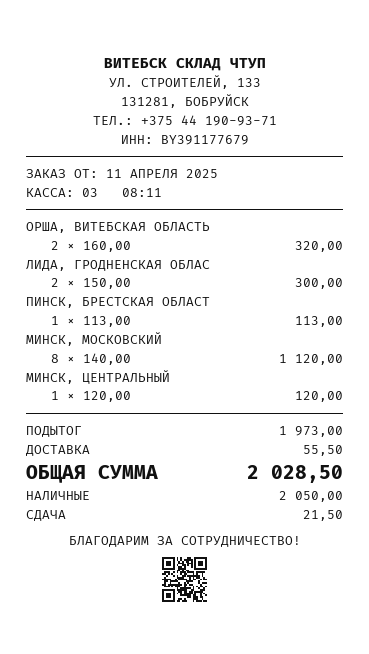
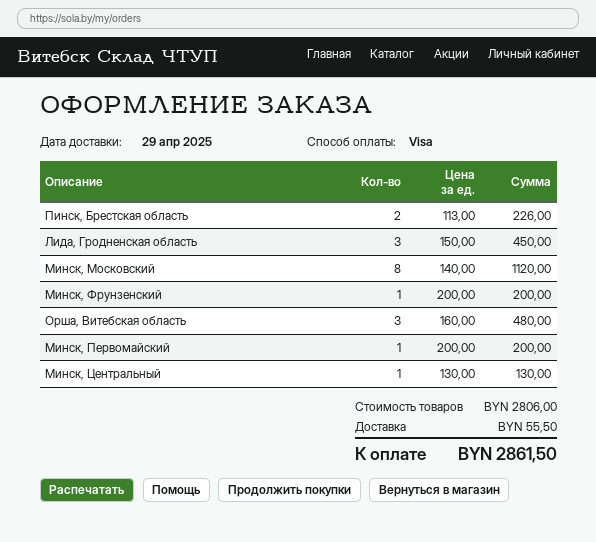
payment method: cash -> Visa
ОРША, ВИТЕБСКАЯ ОБЛАСТЬ: 2 x 160.00 = 320.00 -> 3 x 160.00 = 480.00
ЛИДА, ГРОДНЕНСКАЯ ОБЛАС: 2 x 150.00 = 300.00 -> 3 x 150.00 = 450.00
ПИНСК, БРЕСТСКАЯ ОБЛАСТ: 1 x 113.00 = 113.00 -> 2 x 113.00 = 226.00
МИНСК, ЦЕНТРАЛЬНЫЙ: 1 x 120.00 = 120.00 -> 1 x 130.00 = 130.00
Минск, Фрунзенский: none -> 1 x 200.00 = 200.00
Минск, Первомайский: none -> 1 x 200.00 = 200.00
subtotal: 1973.00 -> 2806.00
total: 2028.50 -> 2861.50

